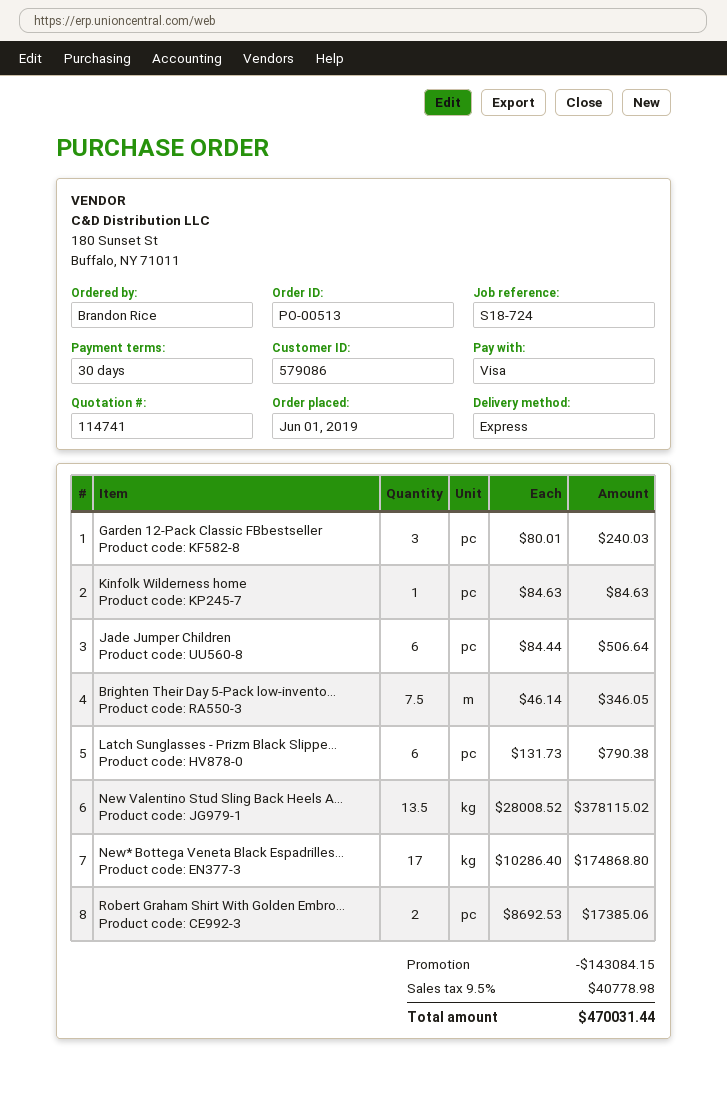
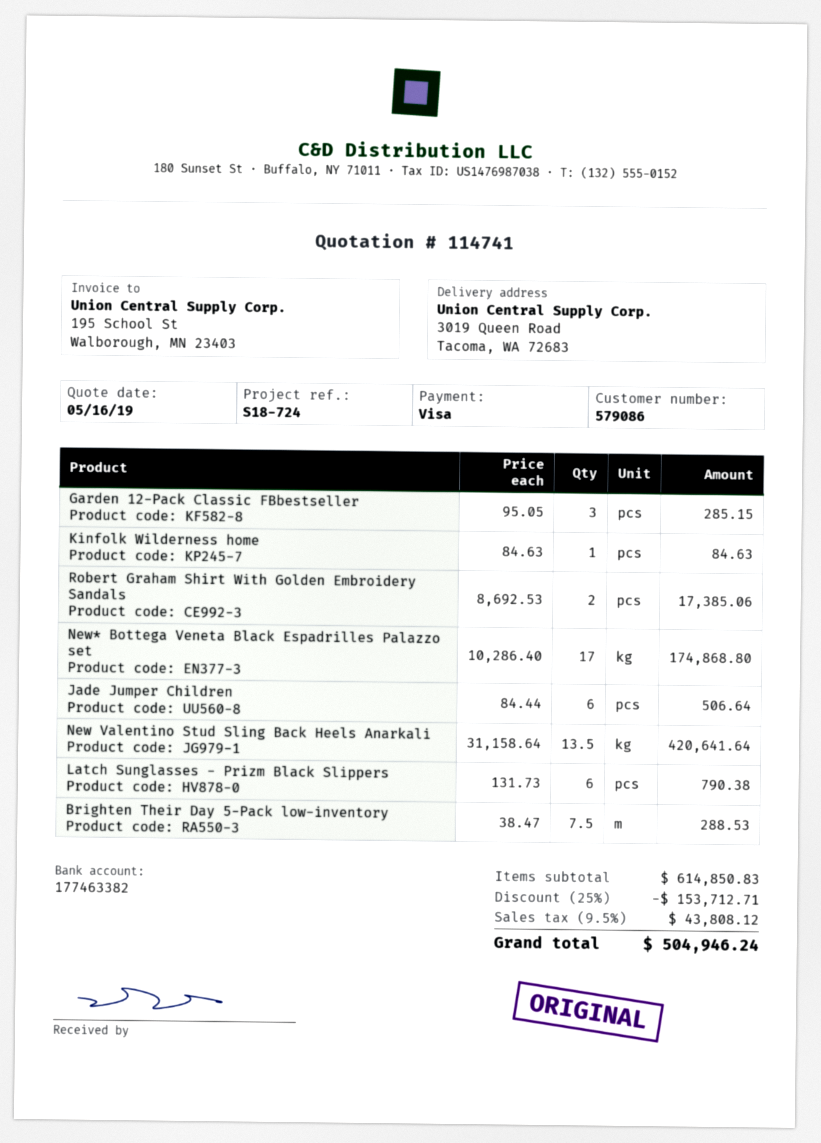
Garden 12-Pack Classic FBbestseller: 3 x 80.01 = 240.03 -> 3 x 95.05 = 285.15
Brighten Their Day 5-Pack low-invento...: 7.5 x 46.14 = 346.05 -> 7.5 x 38.47 = 288.53
New Valentino Stud Sling Back Heels A...: 13.5 x 28008.52 = 378115.02 -> 13.5 x 31158.64 = 420641.64
discount: 143084.15 -> 153712.71
tax: 9.5% = 40778.98 -> 9.5% = 43808.12
total: 470031.44 -> 504946.24

